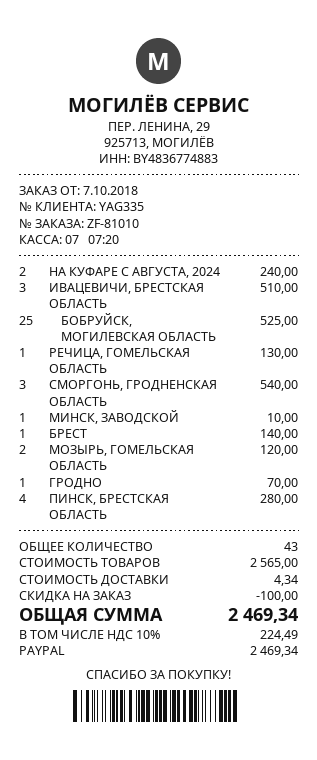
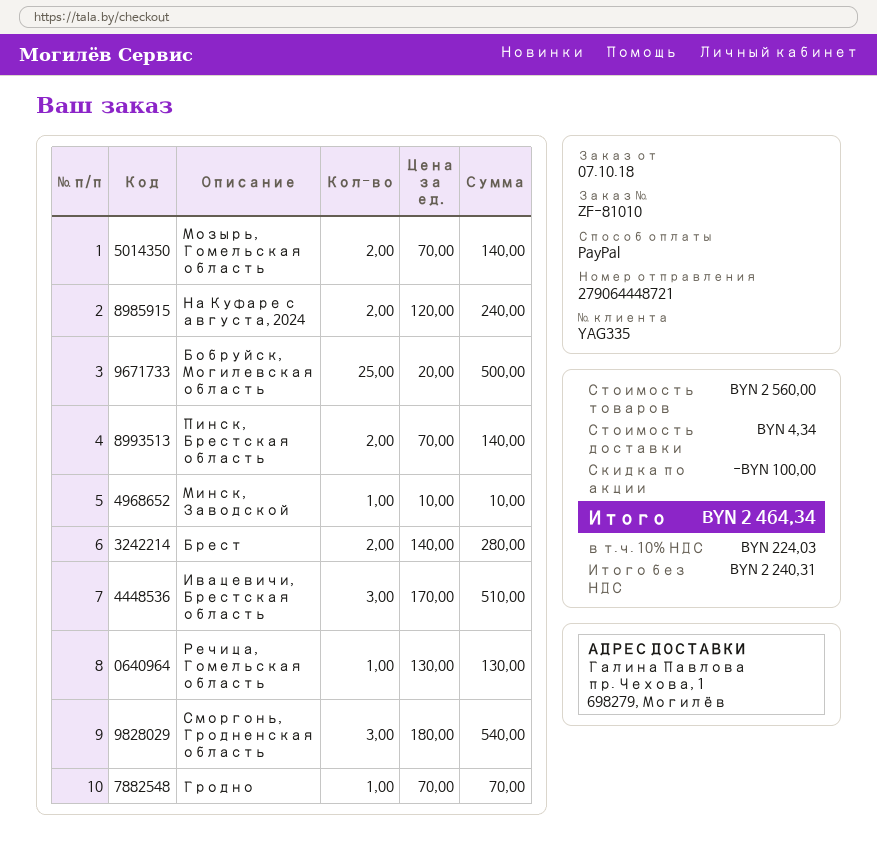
БОБРУЙСК, МОГИЛЕВСКАЯ ОБЛАСТЬ: 25 for 525.00 -> 25 for 500.00
БРЕСТ: 1 for 140.00 -> 2 for 280.00
МОЗЫРЬ, ГОМЕЛЬСКАЯ ОБЛАСТЬ: 2 for 120.00 -> 2 for 140.00
ПИНСК, БРЕСТСКАЯ ОБЛАСТЬ: 4 for 280.00 -> 2 for 140.00
subtotal: 2565.00 -> 2560.00
tax: 10% = 224.49 -> 10% = 224.03
total: 2469.34 -> 2464.34

